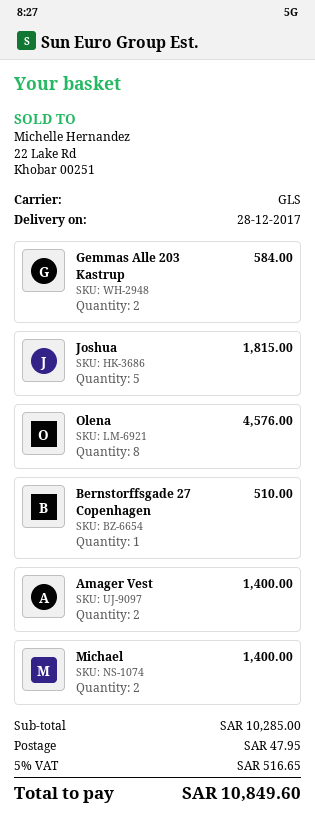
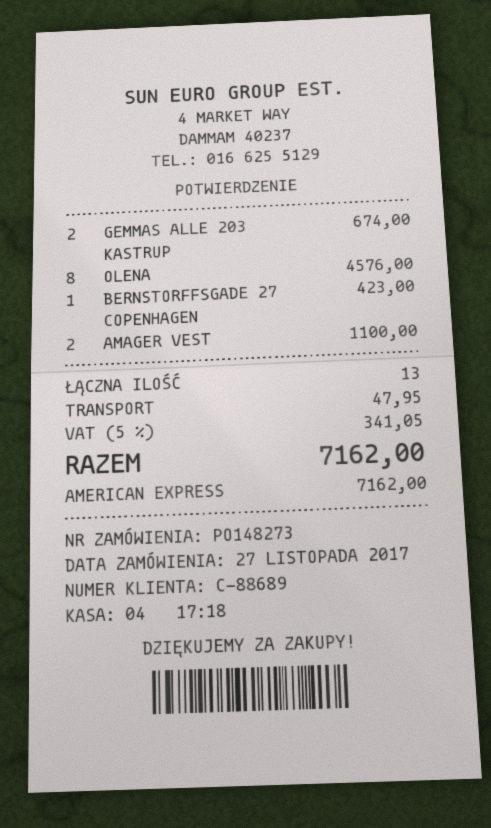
Gemmas Alle 203 Kastrup: 2 for 584.00 -> 2 for 674.00
Joshua: 5 for 1815.00 -> none
Bernstorffsgade 27 Copenhagen: 1 for 510.00 -> 1 for 423.00
Amager Vest: 2 for 1400.00 -> 2 for 1100.00
Michael: 2 for 1400.00 -> none
tax: 5% = 516.65 -> 5% = 341.05
total: 10849.60 -> 7162.00

